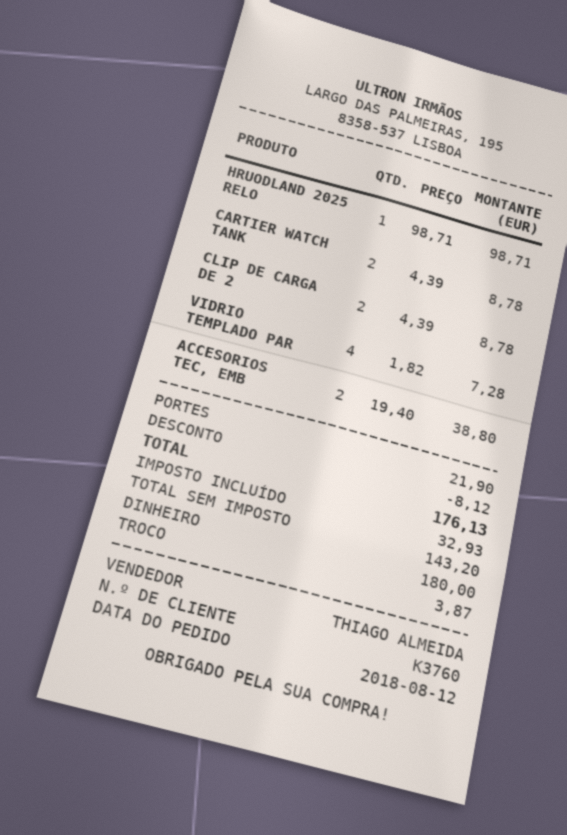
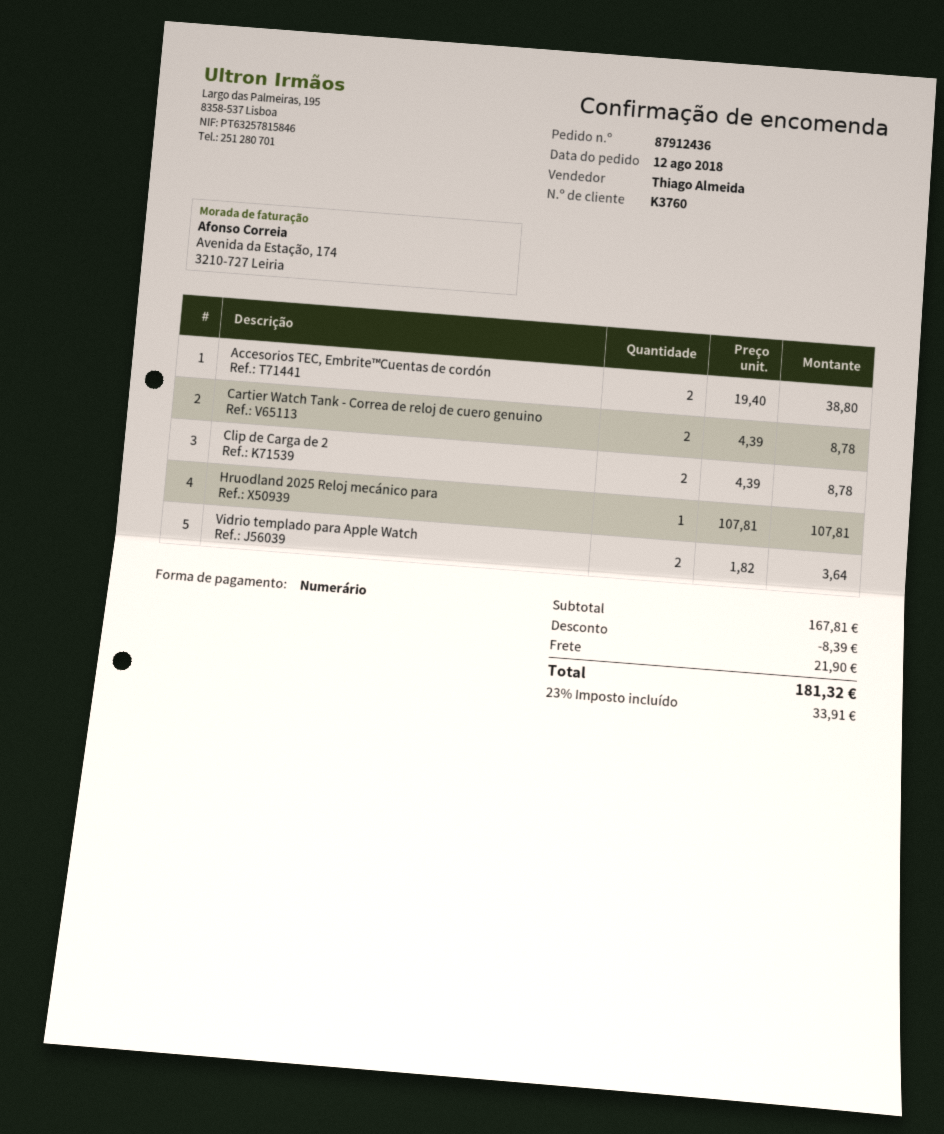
HRUODLAND 2025 RELO: 1 x 98.71 = 98.71 -> 1 x 107.81 = 107.81
VIDRIO TEMPLADO PAR: 4 x 1.82 = 7.28 -> 2 x 1.82 = 3.64
discount: 8.12 -> 8.39
tax: 32.93 -> 33.91
total: 176.13 -> 181.32

